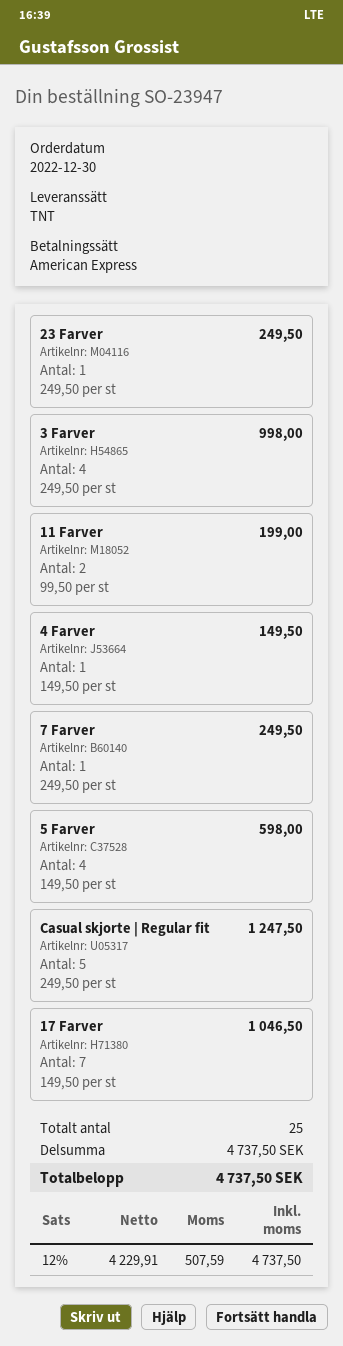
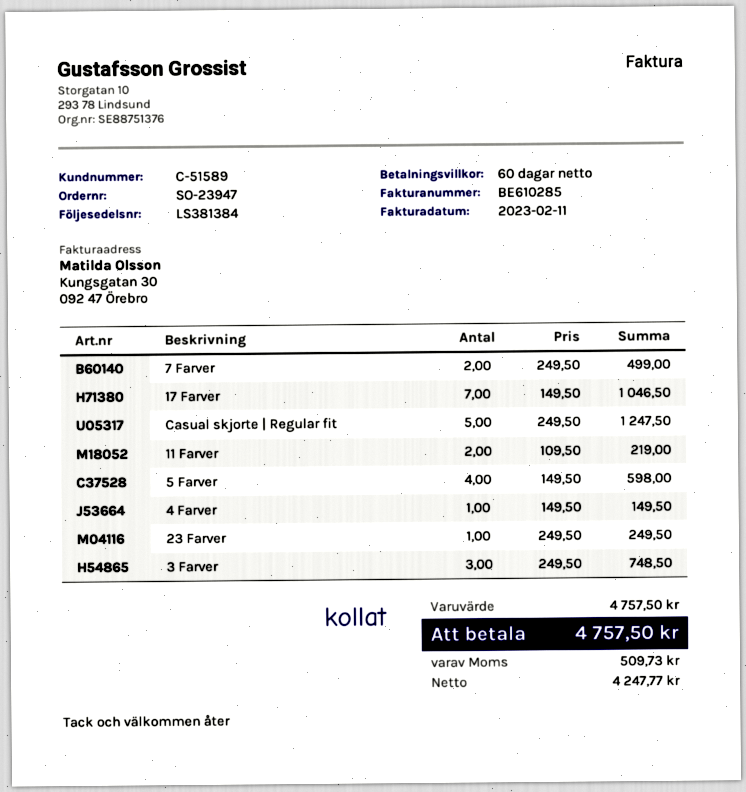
3 Farver: 4 x 249.50 = 998.00 -> 3 x 249.50 = 748.50
11 Farver: 2 x 99.50 = 199.00 -> 2 x 109.50 = 219.00
7 Farver: 1 x 249.50 = 249.50 -> 2 x 249.50 = 499.00
subtotal: 4737.50 -> 4757.50
net: 4229.91 -> 4247.77
tax: 507.59 -> 509.73
total: 4737.50 -> 4757.50

